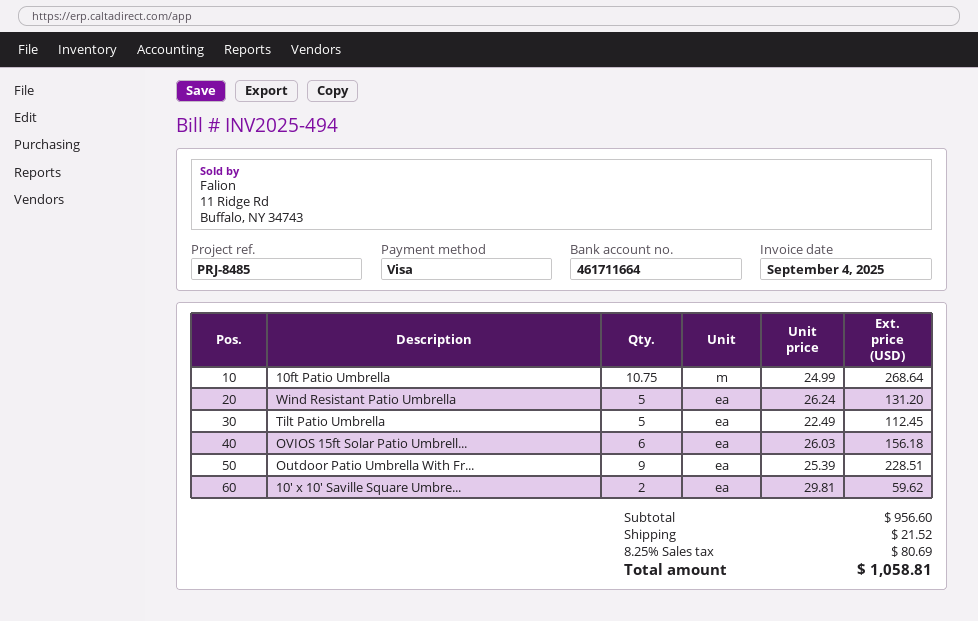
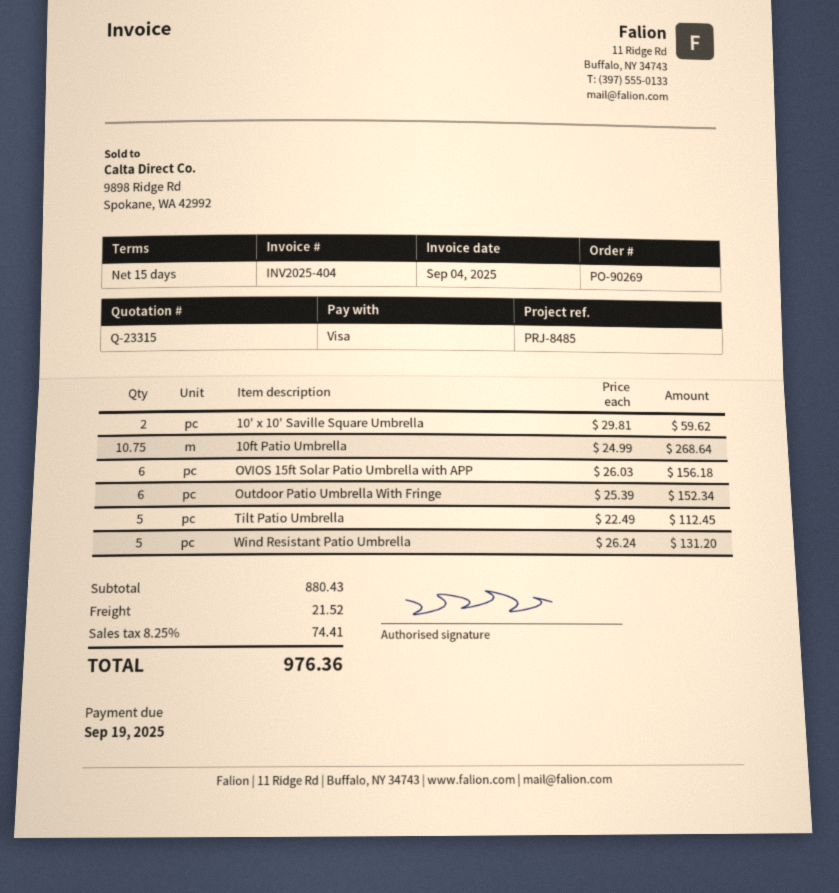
invoice number: INV2025-494 -> INV2025-404
Outdoor Patio Umbrella With Fr...: 9 x 25.39 = 228.51 -> 6 x 25.39 = 152.34
subtotal: 956.60 -> 880.43
tax: 8.25% = 80.69 -> 8.25% = 74.41
total: 1058.81 -> 976.36

